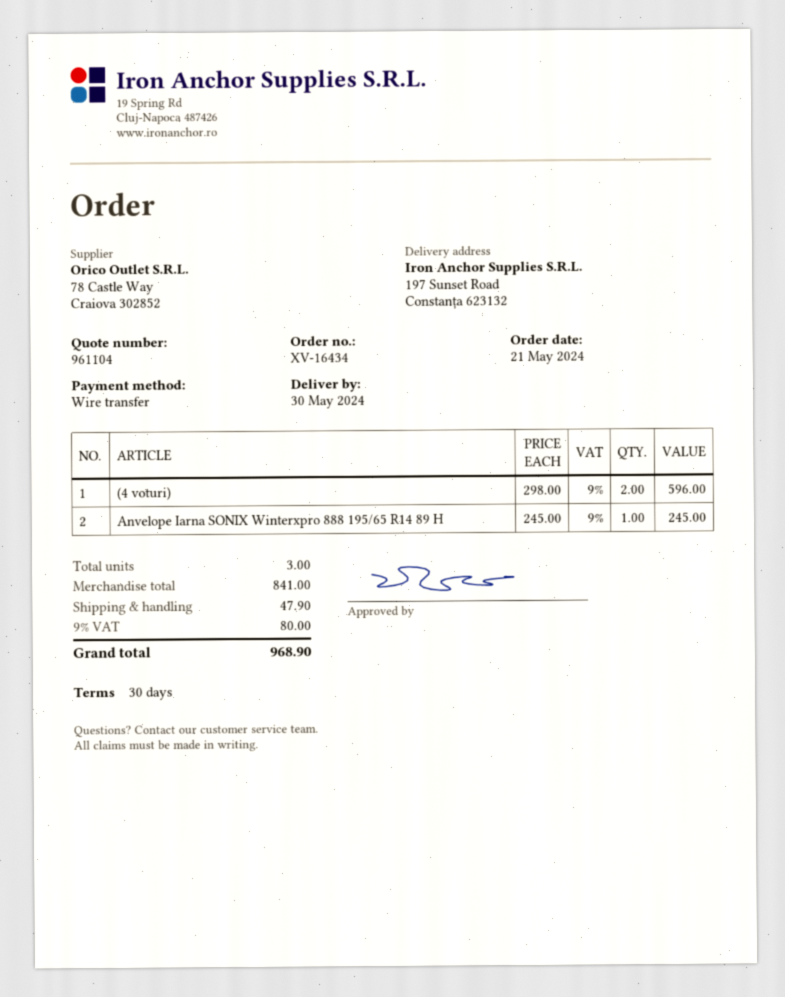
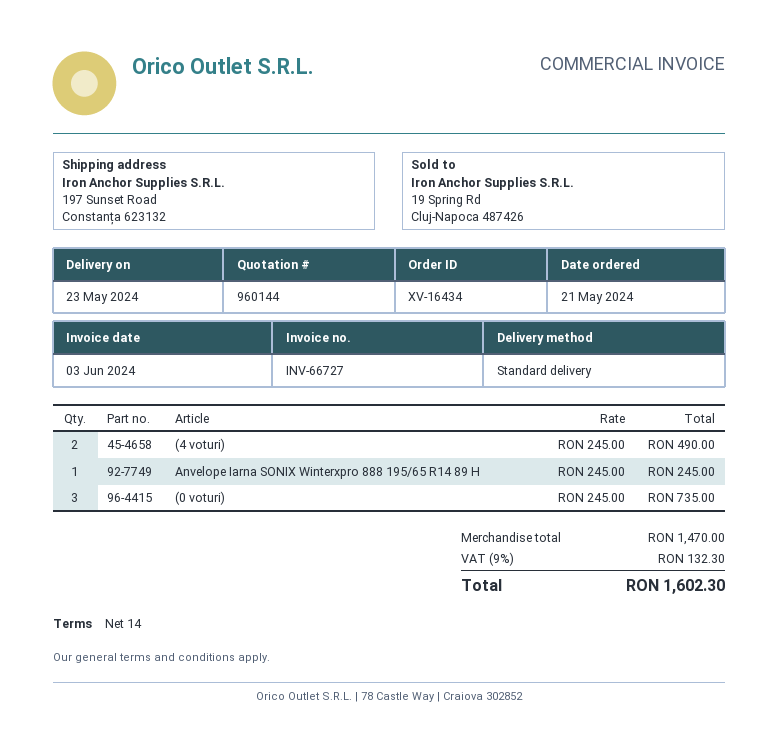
quote number: 961104 -> 960144
delivery date: 2024-05-30 -> 2024-05-23
payment terms: 30 days -> 14 days
(4 voturi): 2 x 298.00 = 596.00 -> 2 x 245.00 = 490.00
(0 voturi): none -> 3 x 245.00 = 735.00
subtotal: 841.00 -> 1470.00
shipping: 47.90 -> none
tax: 9% = 80.00 -> 9% = 132.30
total: 968.90 -> 1602.30

